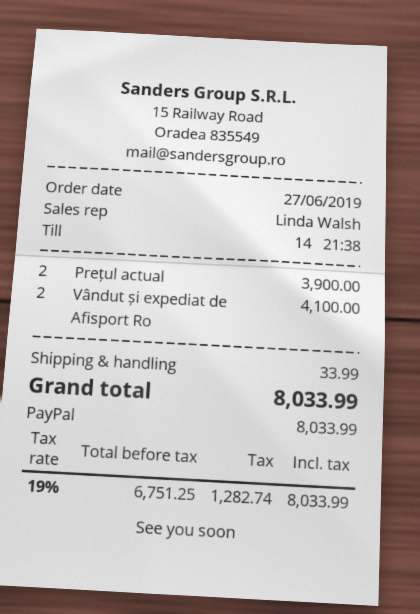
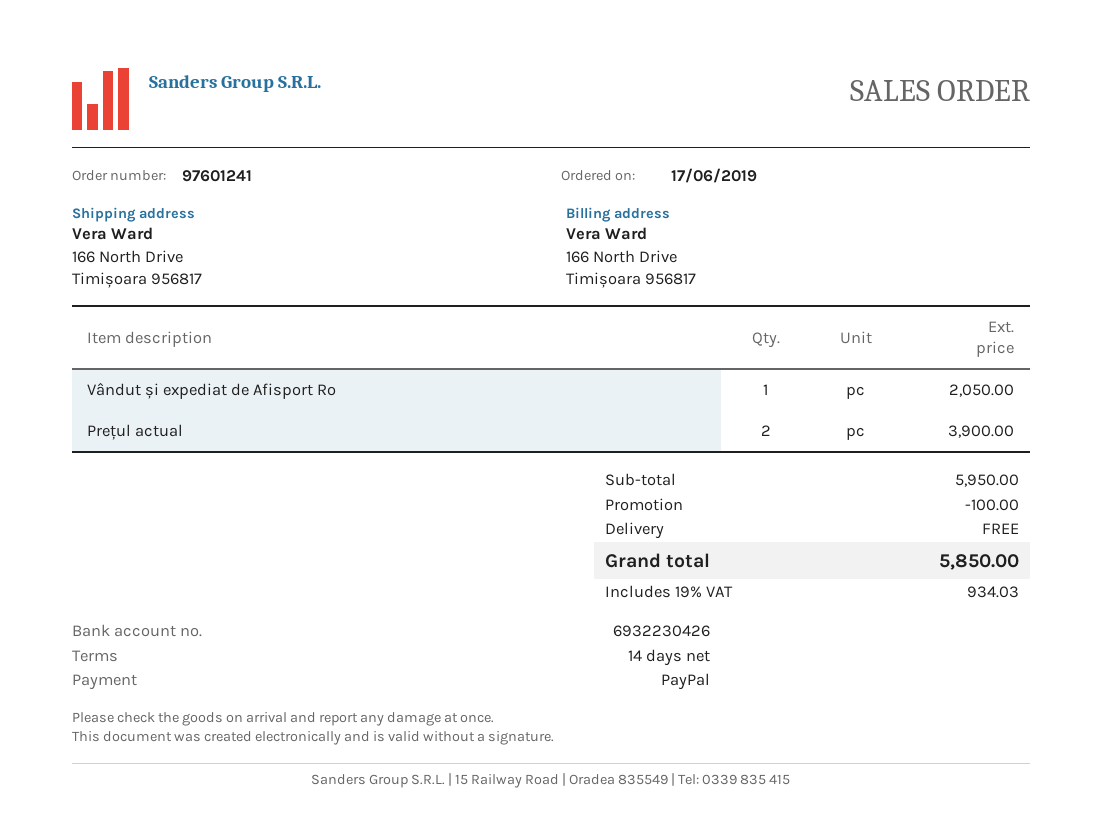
order date: 2019-06-27 -> 2019-06-17
Vândut și expediat de Afisport Ro: 2 for 4100.00 -> 1 for 2050.00
discount: none -> 100.00
shipping: 33.99 -> 0.00
tax: 19% = 1282.74 -> 19% = 934.03
total: 8033.99 -> 5850.00

